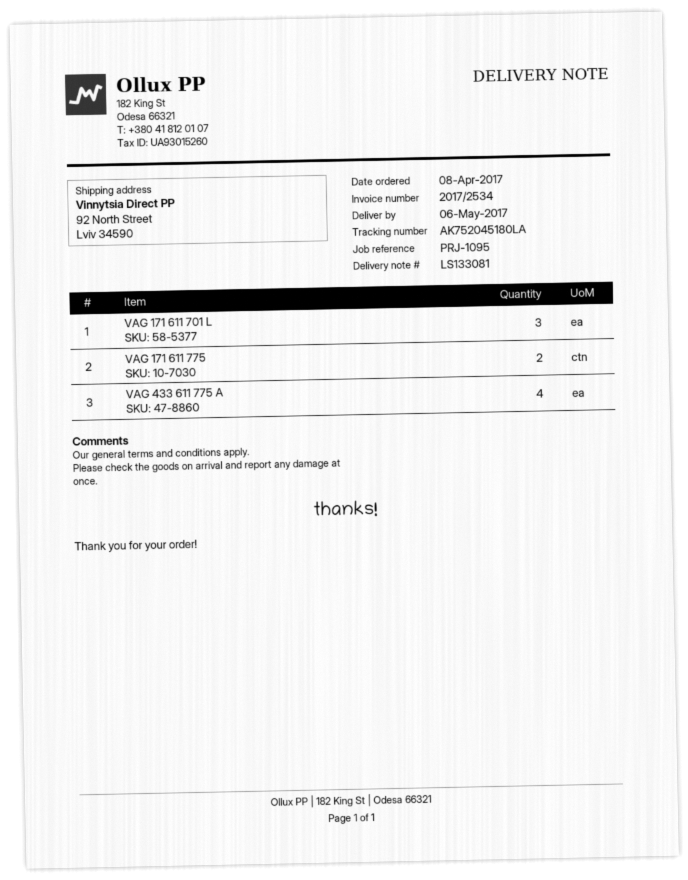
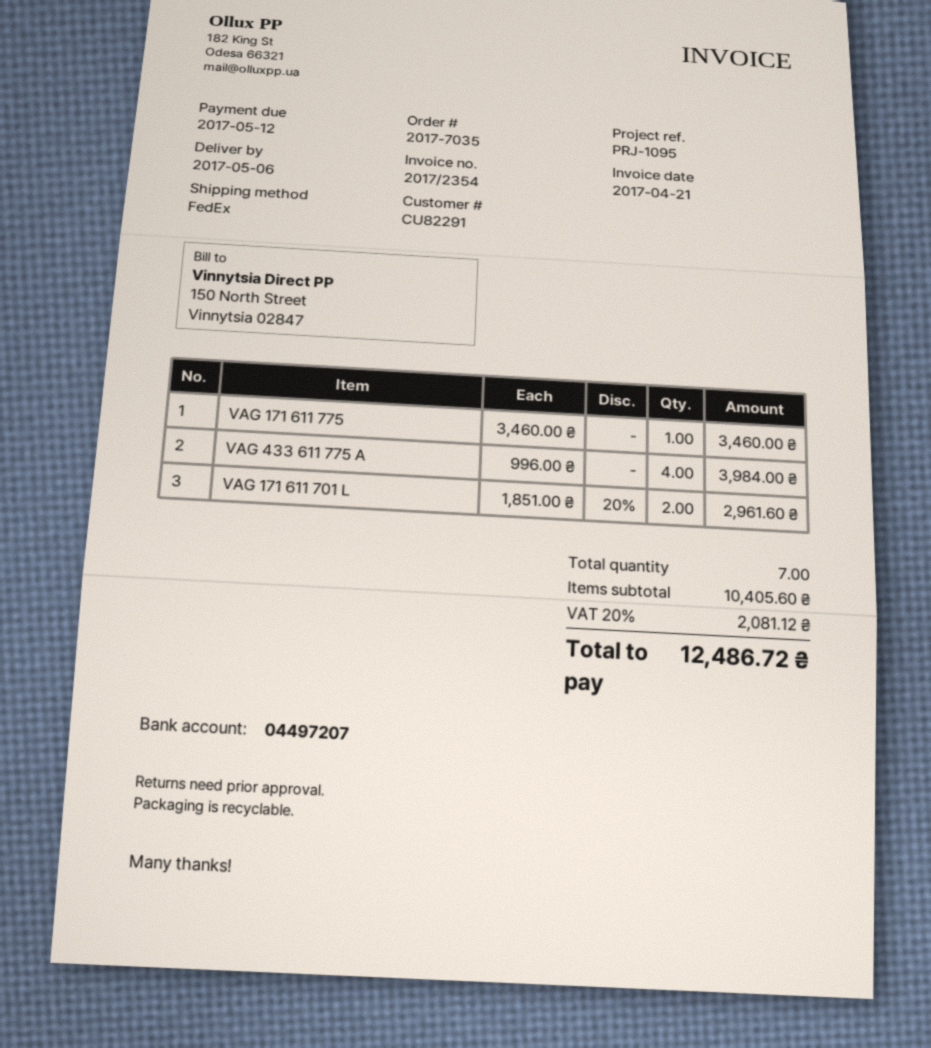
invoice number: 2017/2534 -> 2017/2354
VAG 171 611 701 L: 3 -> 2
VAG 171 611 775: 2 -> 1

